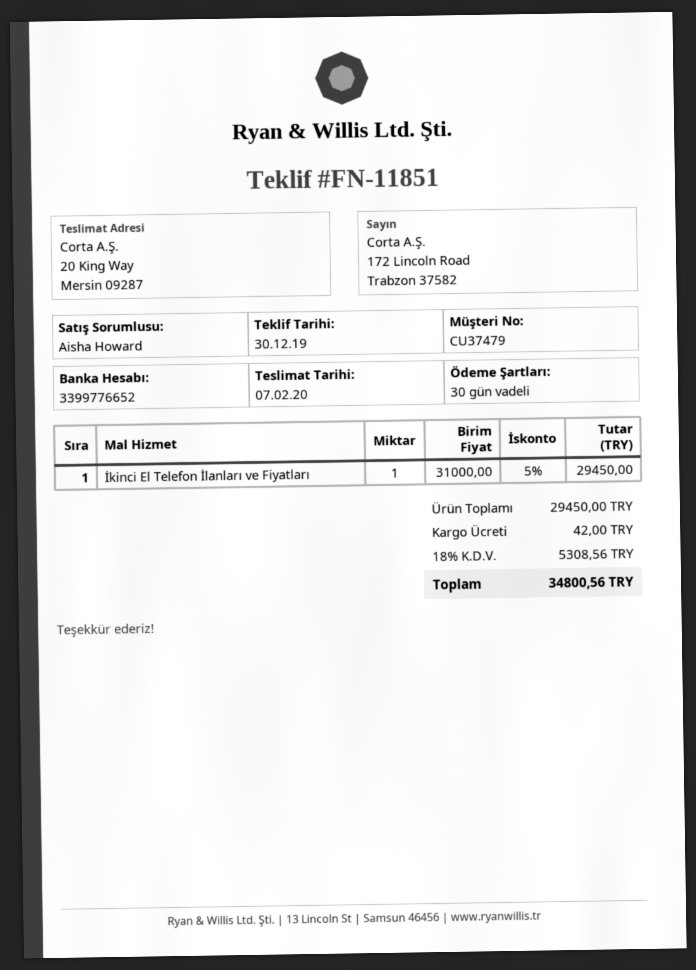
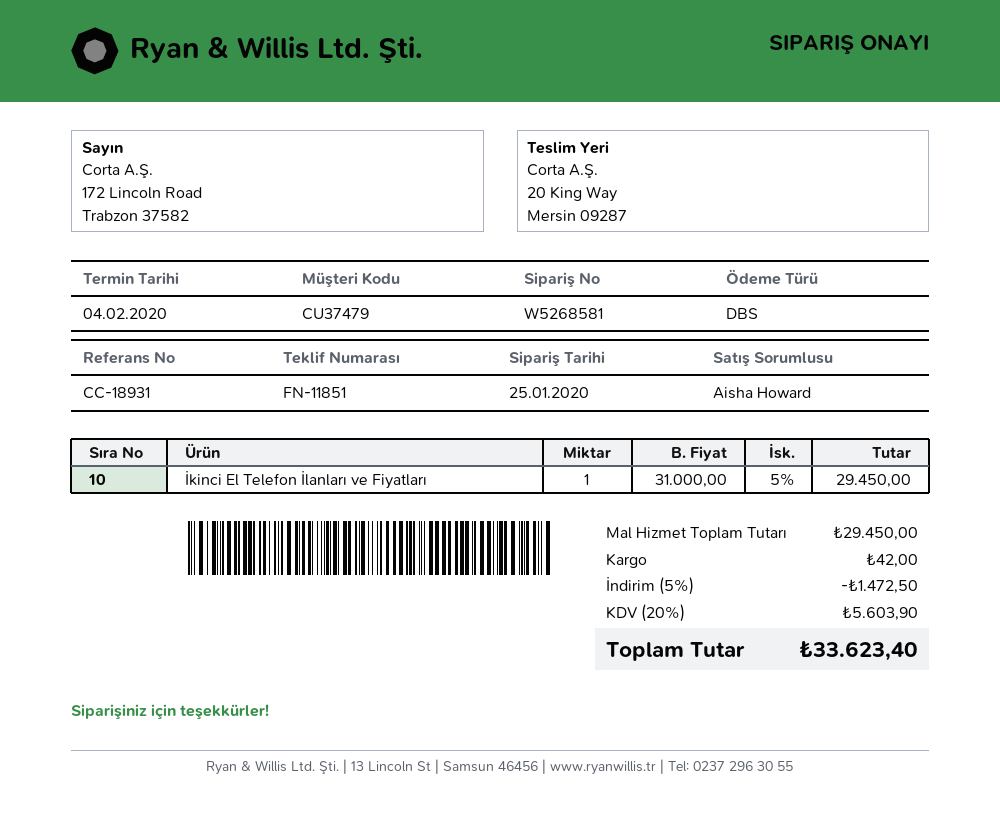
delivery date: 2020-02-07 -> 2020-02-04
discount: none -> 5% = 1472.50
tax: 18% = 5308.56 -> 20% = 5603.90
total: 34800.56 -> 33623.40

